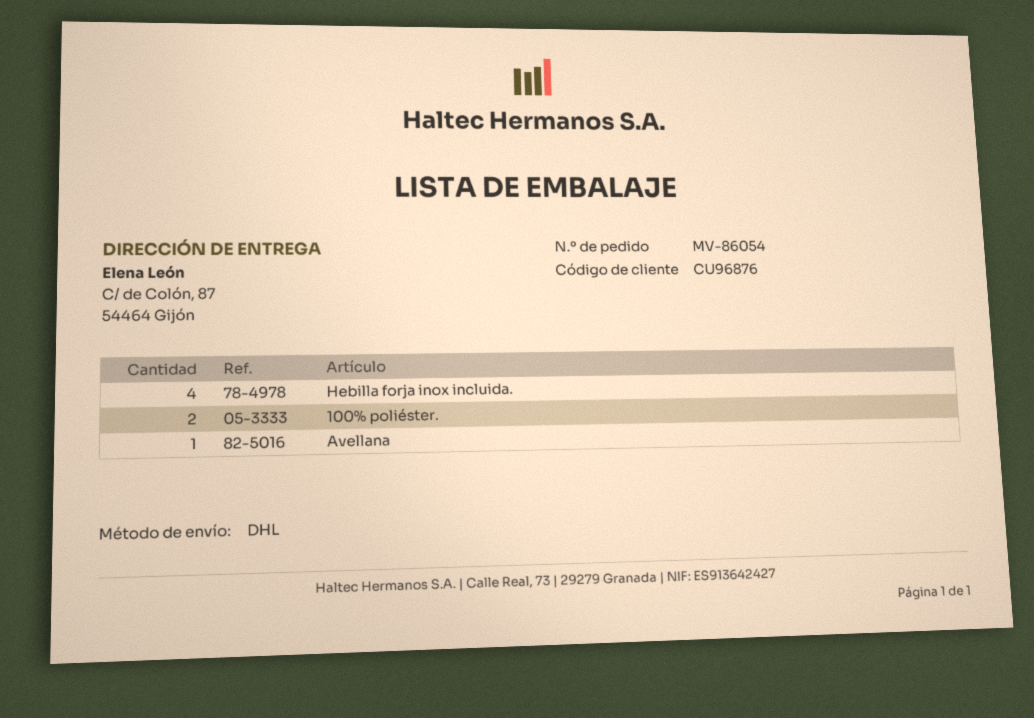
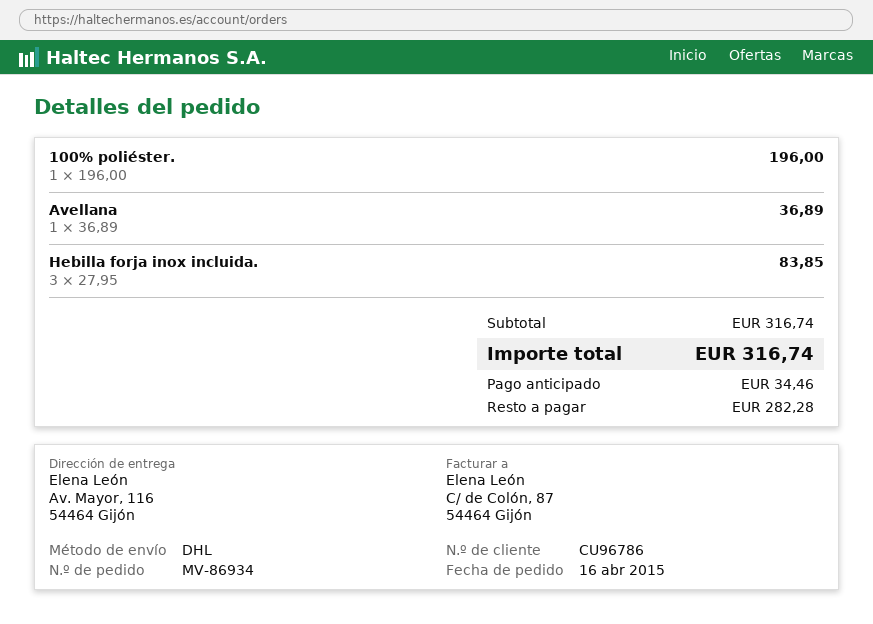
order number: MV-86054 -> MV-86934
customer number: CU96876 -> CU96786
ship to: C/ de Colón, 87, 54464 Gijón -> Av. Mayor, 116, 54464 Gijón
Hebilla forja inox incluida.: 4 -> 3
100% poliéster.: 2 -> 1

